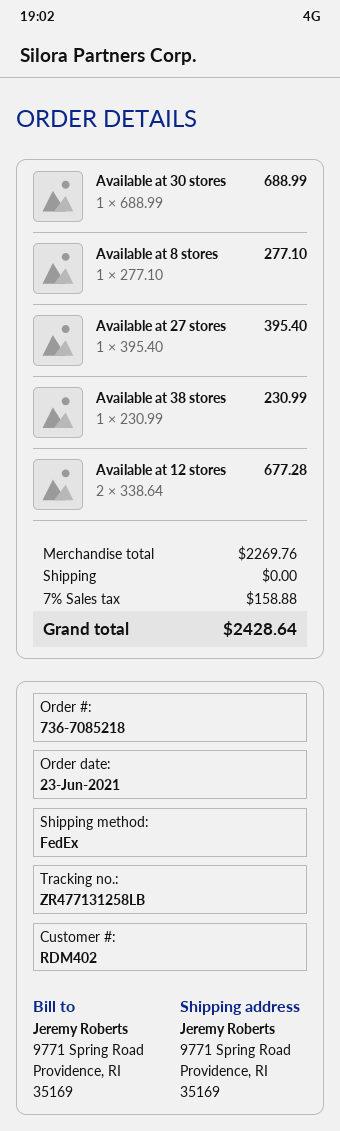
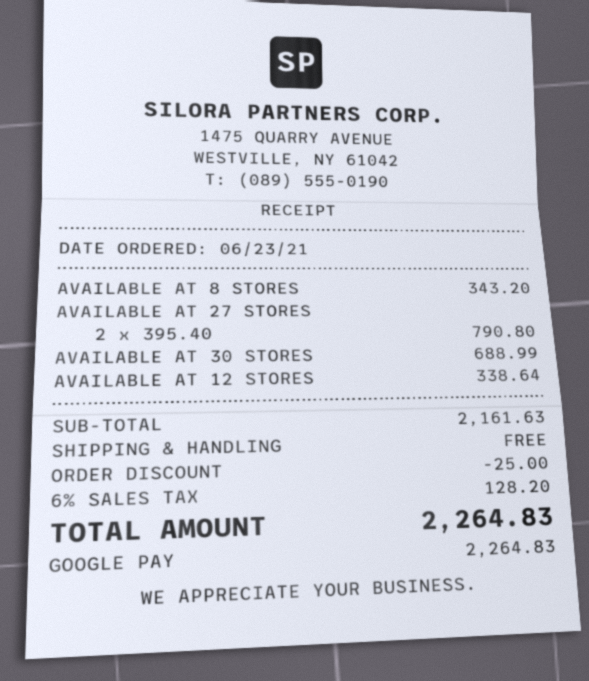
Available at 8 stores: 1 x 277.10 = 277.10 -> 1 x 343.20 = 343.20
Available at 27 stores: 1 x 395.40 = 395.40 -> 2 x 395.40 = 790.80
Available at 38 stores: 1 x 230.99 = 230.99 -> none
Available at 12 stores: 2 x 338.64 = 677.28 -> 1 x 338.64 = 338.64
subtotal: 2269.76 -> 2161.63
discount: none -> 25.00
tax: 7% = 158.88 -> 6% = 128.20
total: 2428.64 -> 2264.83

